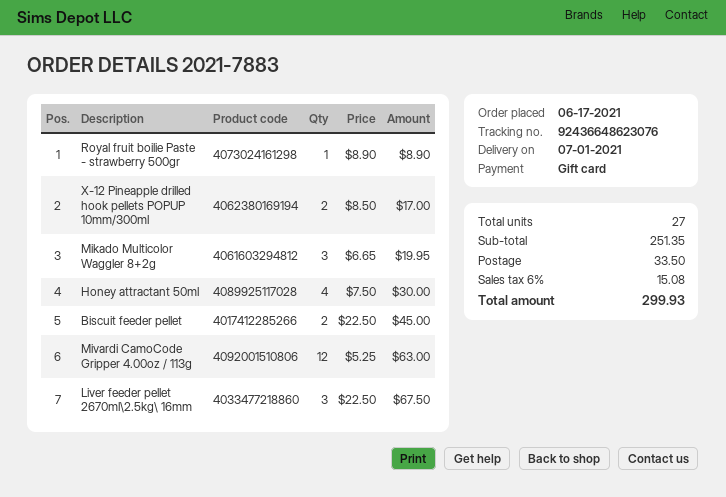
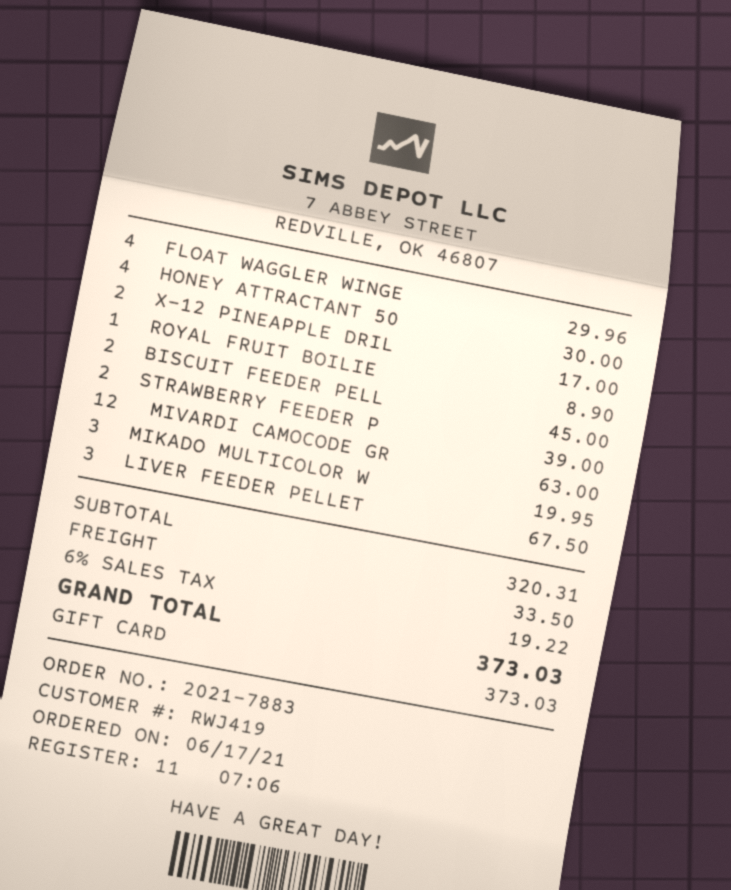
FLOAT WAGGLER WINGE: none -> 4 for 29.96
STRAWBERRY FEEDER P: none -> 2 for 39.00
subtotal: 251.35 -> 320.31
tax: 6% = 15.08 -> 6% = 19.22
total: 299.93 -> 373.03

